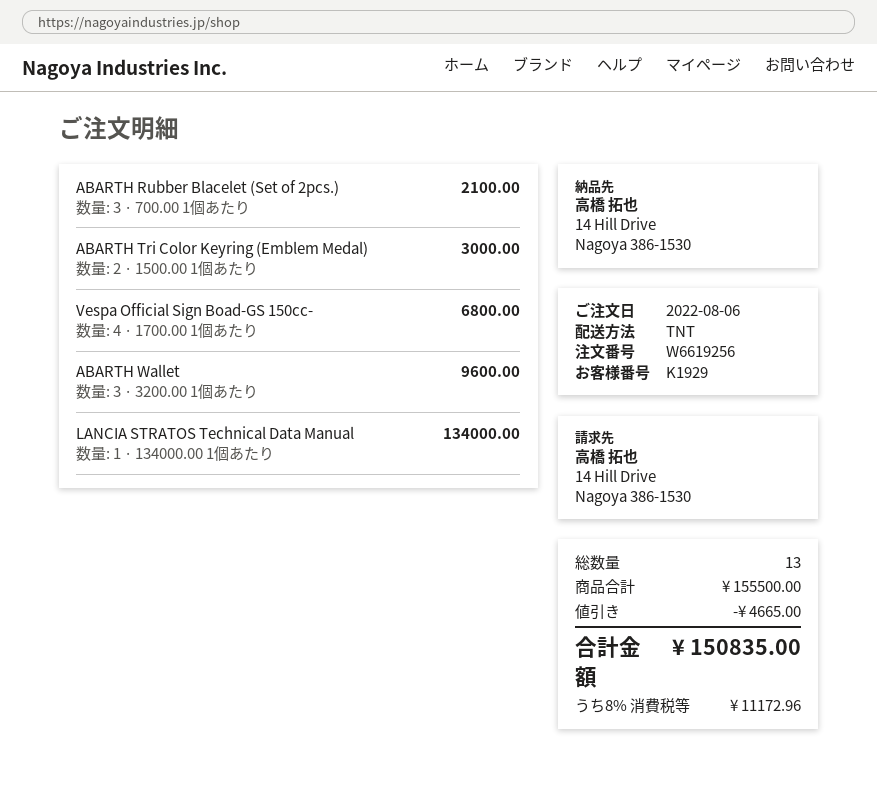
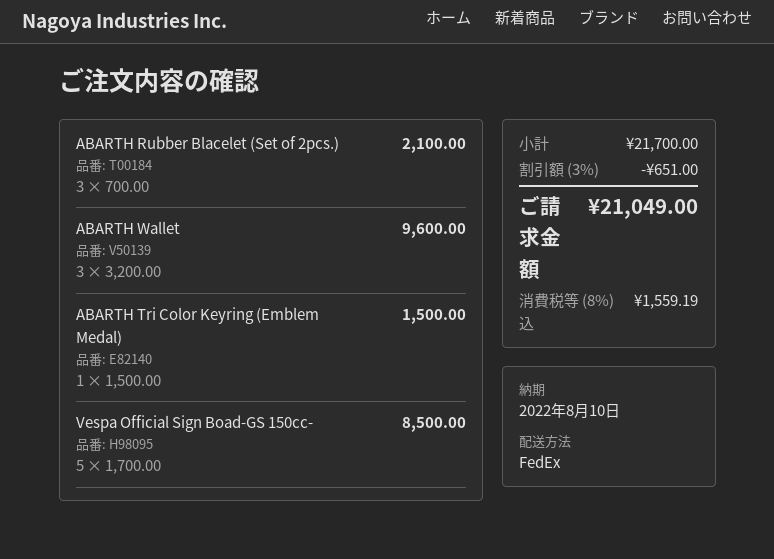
shipping method: TNT -> FedEx
ABARTH Tri Color Keyring (Emblem Medal): 2 x 1500.00 = 3000.00 -> 1 x 1500.00 = 1500.00
Vespa Official Sign Boad-GS 150cc-: 4 x 1700.00 = 6800.00 -> 5 x 1700.00 = 8500.00
LANCIA STRATOS Technical Data Manual: 1 x 134000.00 = 134000.00 -> none
subtotal: 155500.00 -> 21700.00
discount: 4665.00 -> 651.00
tax: 8% = 11172.96 -> 8% = 1559.19
total: 150835.00 -> 21049.00

